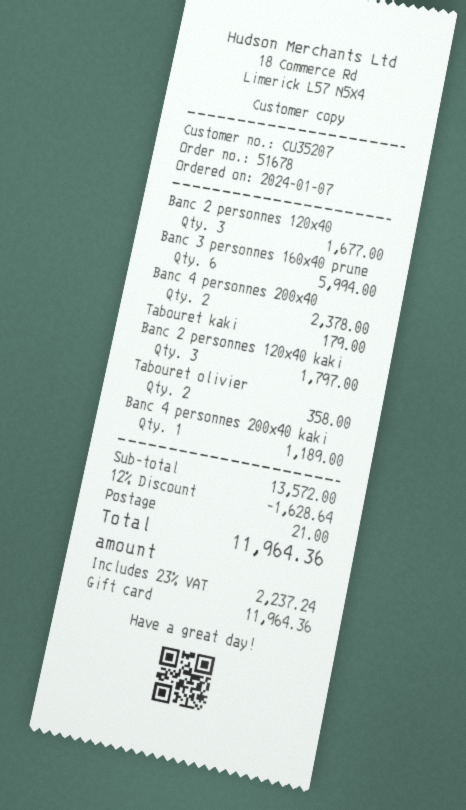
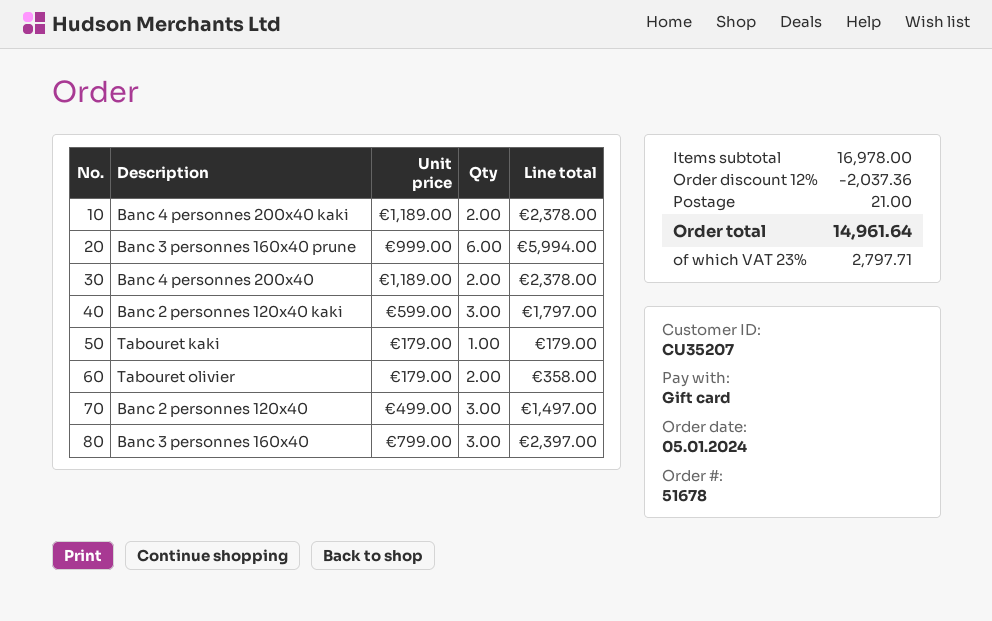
order date: 2024-01-07 -> 2024-01-05
Banc 2 personnes 120x40: 3 for 1677.00 -> 3 for 1497.00
Banc 4 personnes 200x40 kaki: 1 for 1189.00 -> 2 for 2378.00
Banc 3 personnes 160x40: none -> 3 for 2397.00
subtotal: 13572.00 -> 16978.00
discount: 12% = 1628.64 -> 12% = 2037.36
tax: 23% = 2237.24 -> 23% = 2797.71
total: 11964.36 -> 14961.64

